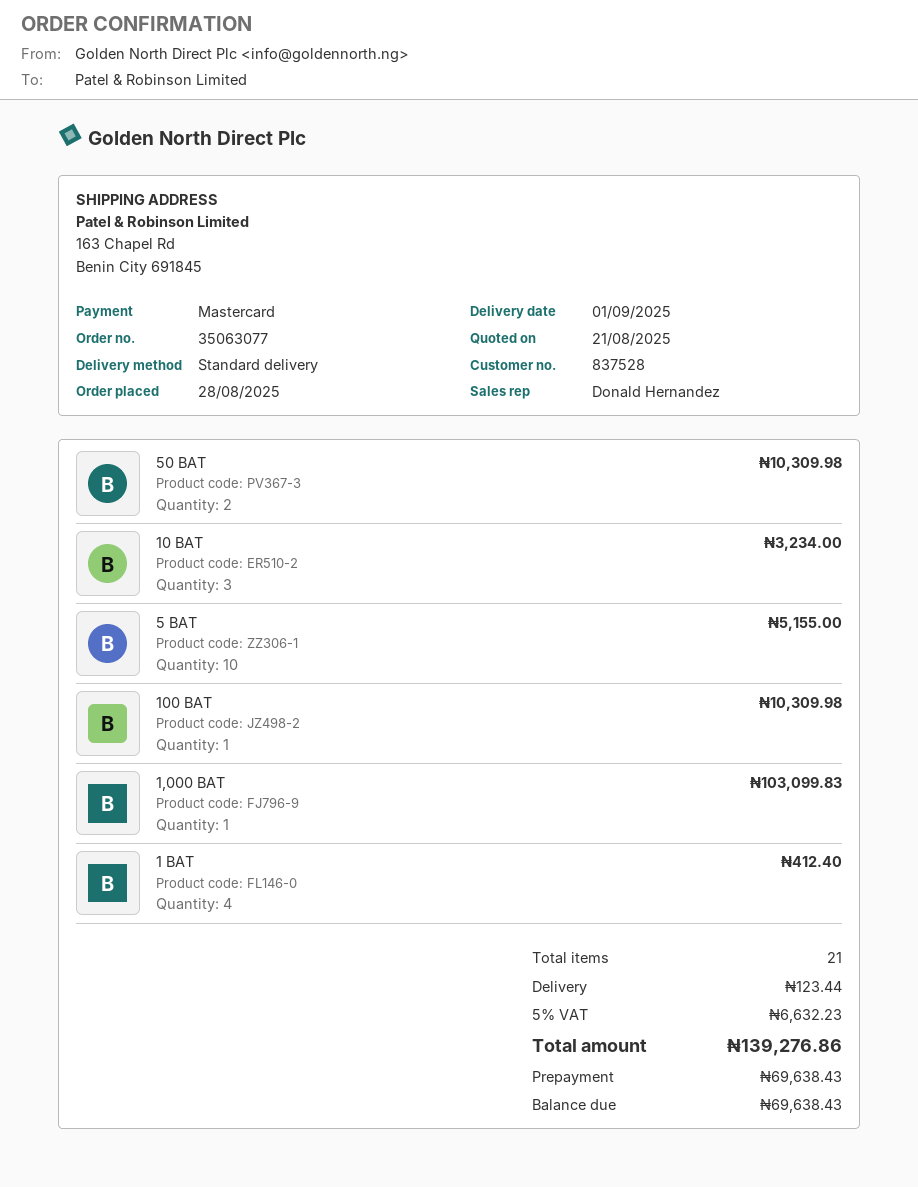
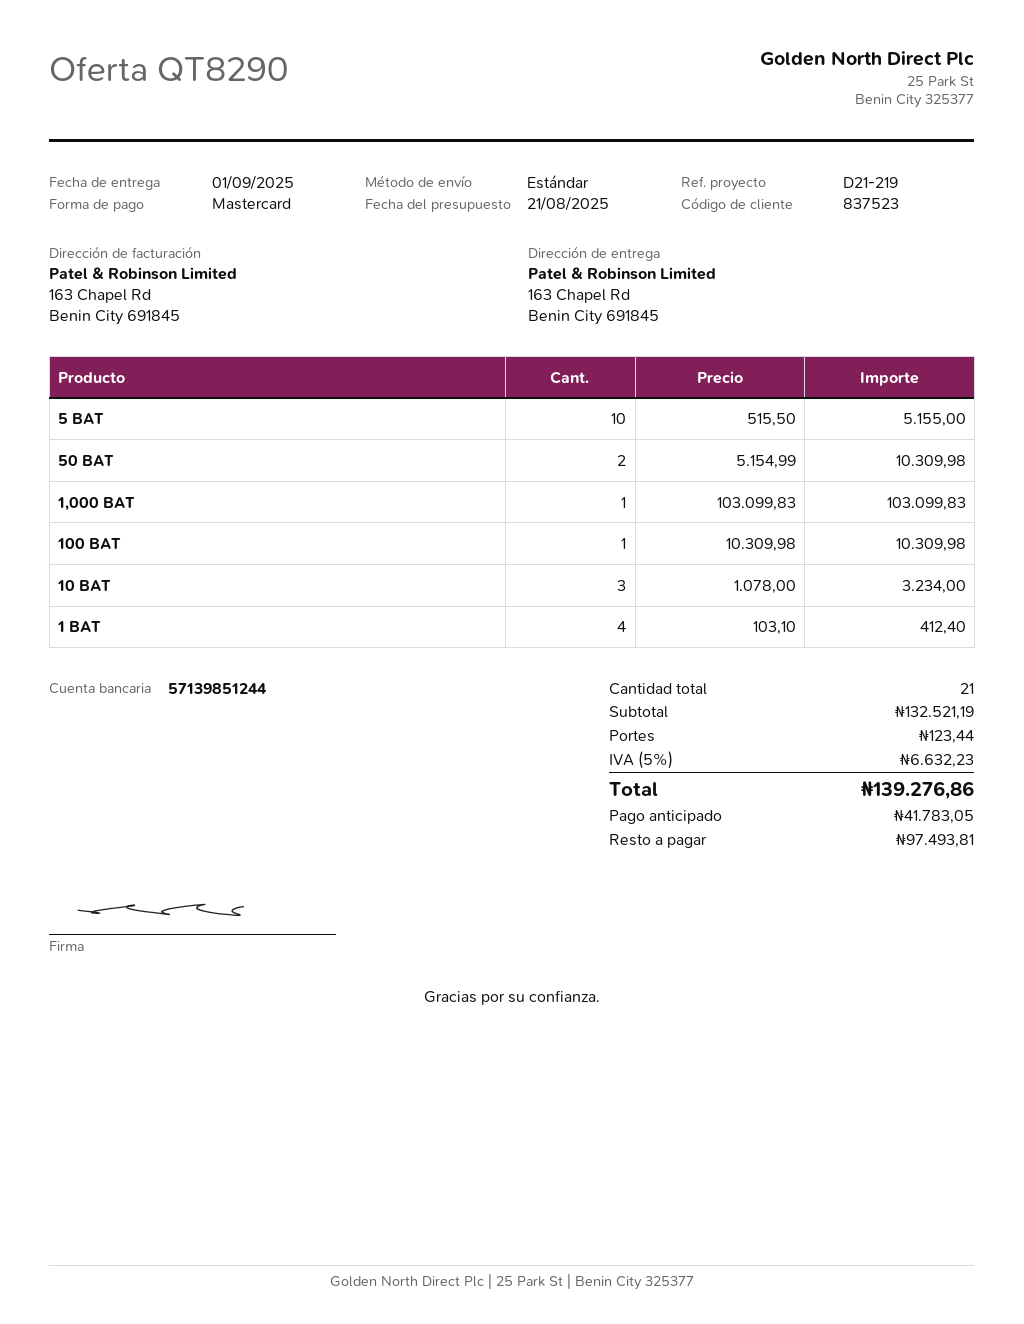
customer number: 837528 -> 837523
deposit: 69638.43 -> 41783.05
balance: 69638.43 -> 97493.81

